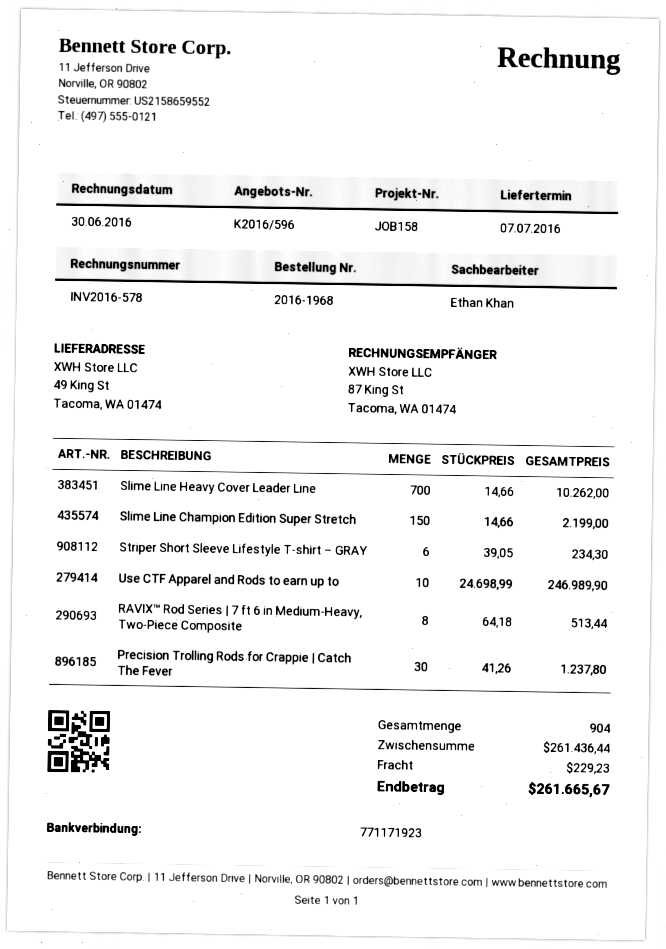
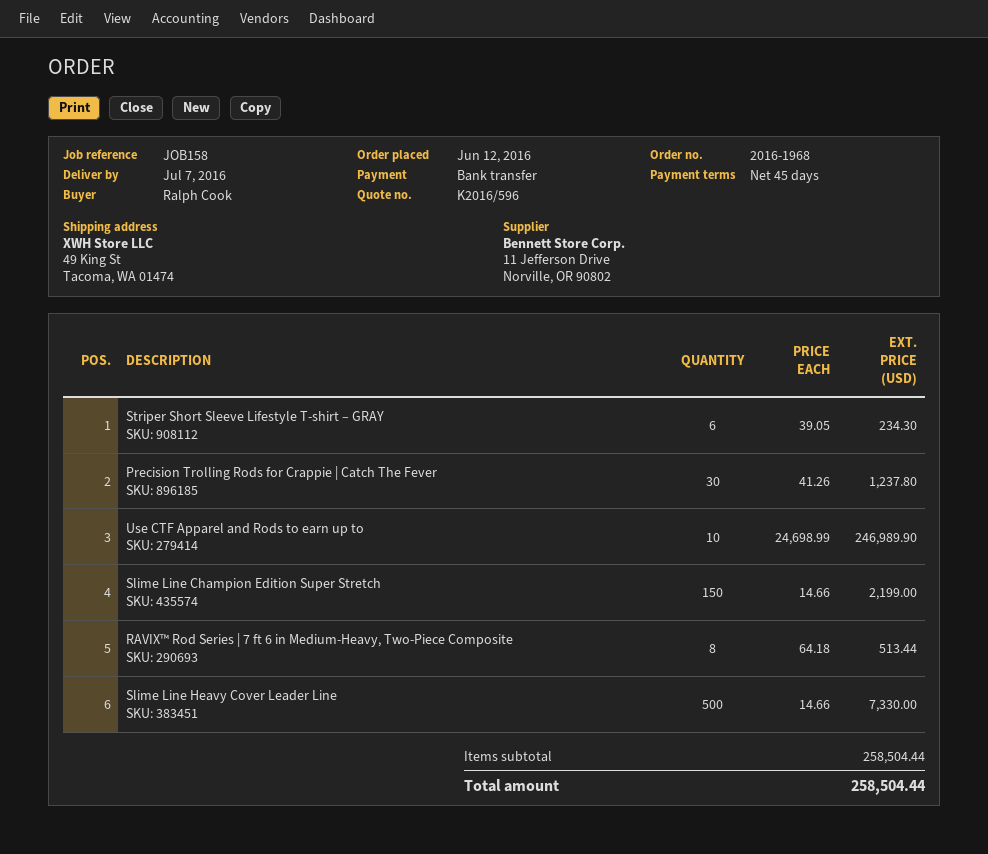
Slime Line Heavy Cover Leader Line: 700 x 14.66 = 10262.00 -> 500 x 14.66 = 7330.00
subtotal: 261436.44 -> 258504.44
shipping: 229.23 -> none
total: 261665.67 -> 258504.44

